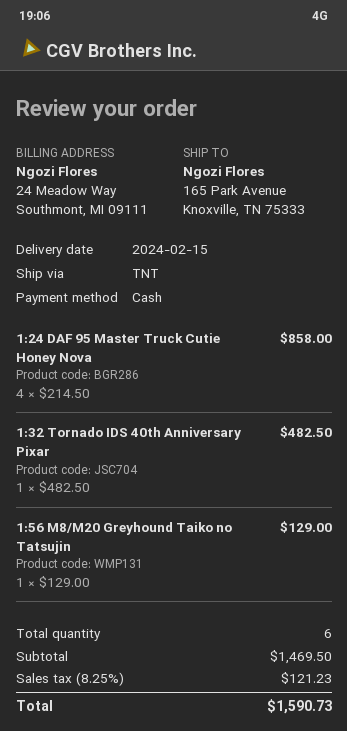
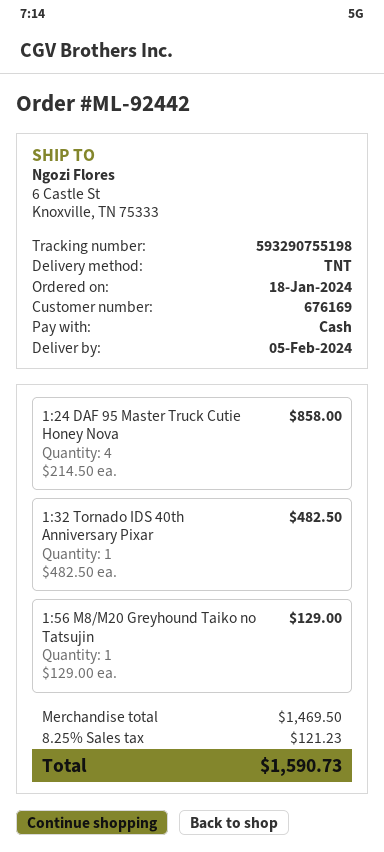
delivery date: 2024-02-15 -> 2024-02-05
ship to: 165 Park Avenue, Knoxville, TN 75333 -> 6 Castle St, Knoxville, TN 75333

